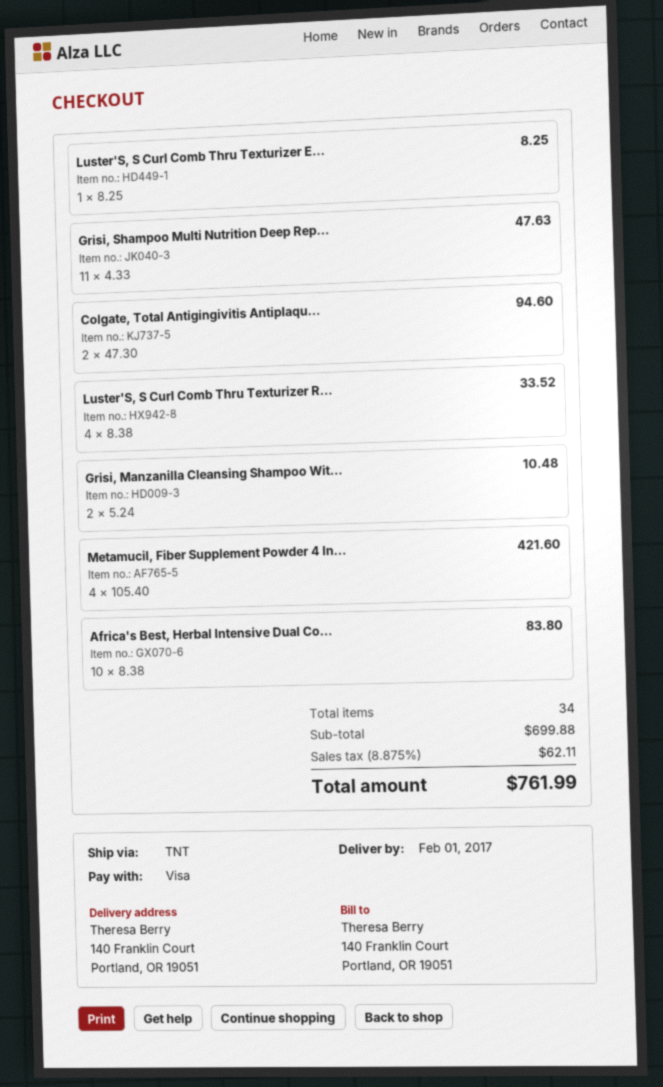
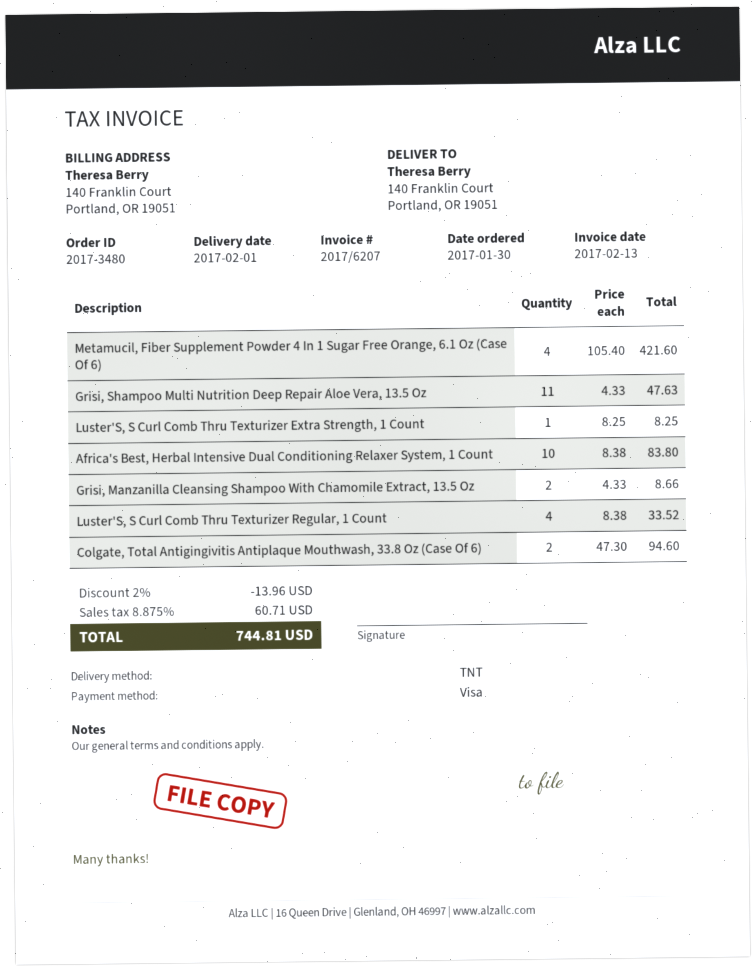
Grisi, Manzanilla Cleansing Shampoo Wit...: 2 x 5.24 = 10.48 -> 2 x 4.33 = 8.66
discount: none -> 2% = 13.96
tax: 8.875% = 62.11 -> 8.875% = 60.71
total: 761.99 -> 744.81

